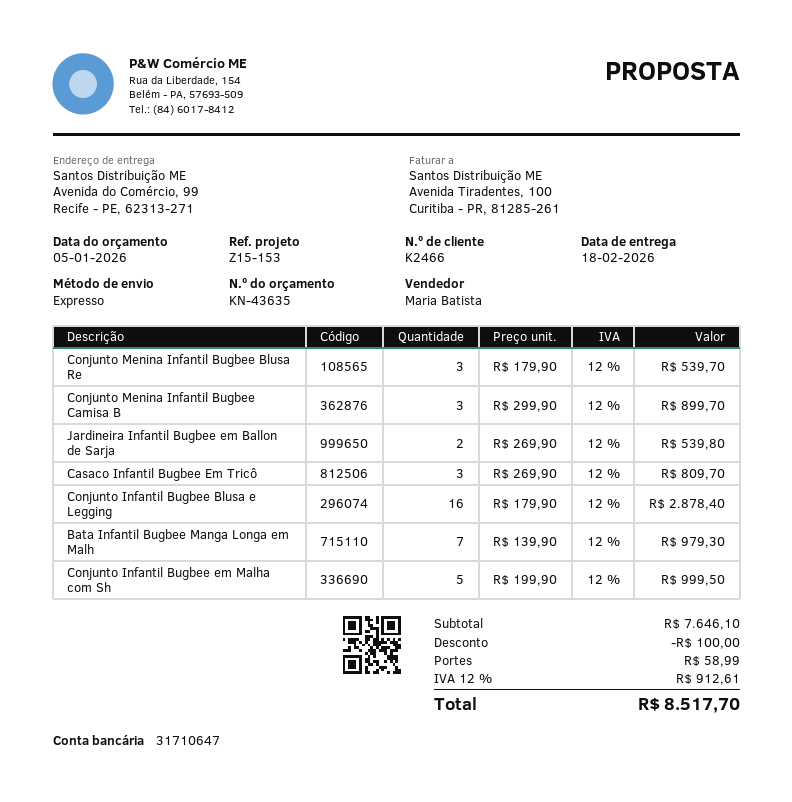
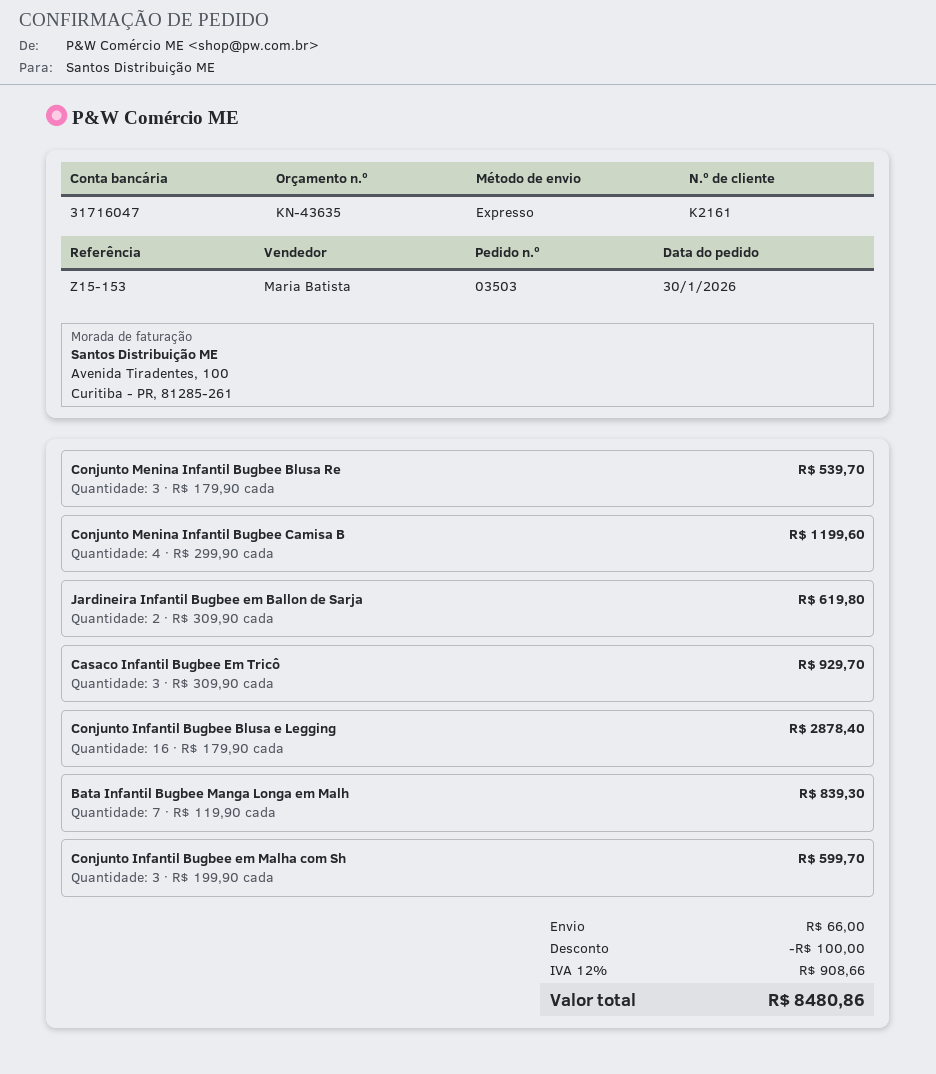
customer number: K2466 -> K2161
bank account: 31710647 -> 31716047
Conjunto Menina Infantil Bugbee Camisa B: 3 x 299.90 = 899.70 -> 4 x 299.90 = 1199.60
Jardineira Infantil Bugbee em Ballon de Sarja: 2 x 269.90 = 539.80 -> 2 x 309.90 = 619.80
Casaco Infantil Bugbee Em Tricô: 3 x 269.90 = 809.70 -> 3 x 309.90 = 929.70
Bata Infantil Bugbee Manga Longa em Malh: 7 x 139.90 = 979.30 -> 7 x 119.90 = 839.30
Conjunto Infantil Bugbee em Malha com Sh: 5 x 199.90 = 999.50 -> 3 x 199.90 = 599.70
shipping: 58.99 -> 66.00
tax: 12% = 912.61 -> 12% = 908.66
total: 8517.70 -> 8480.86

